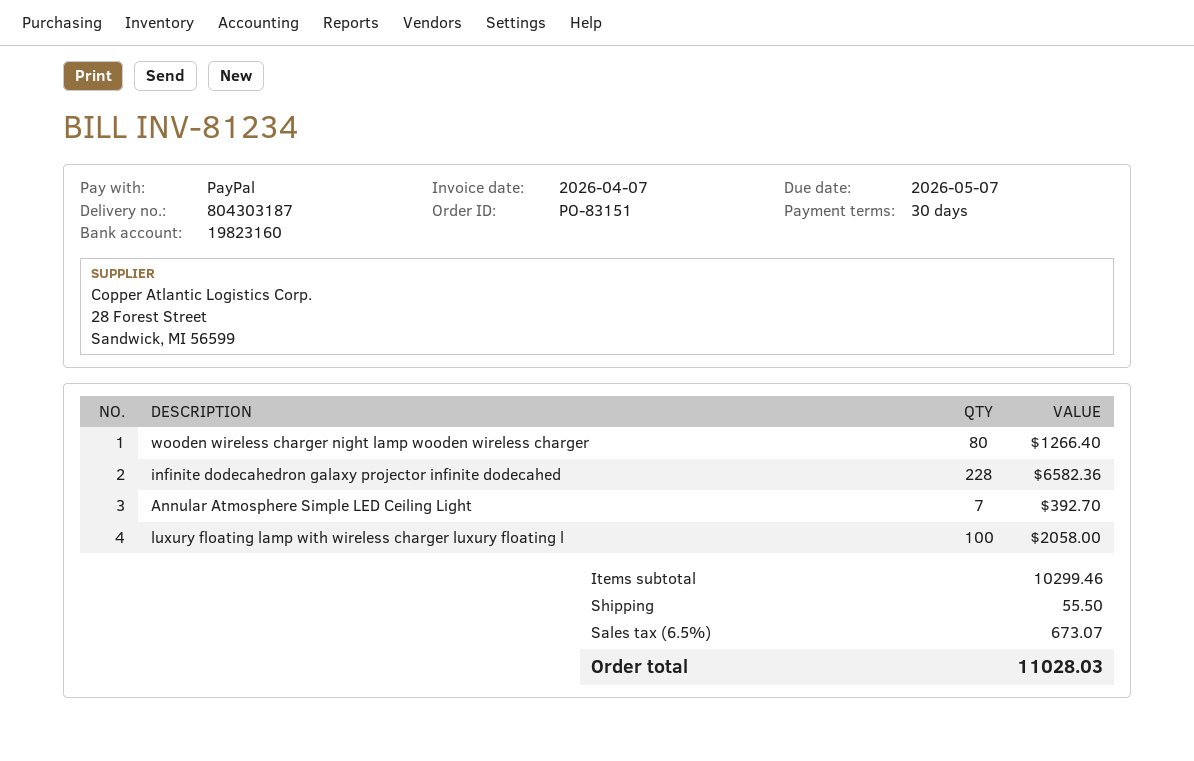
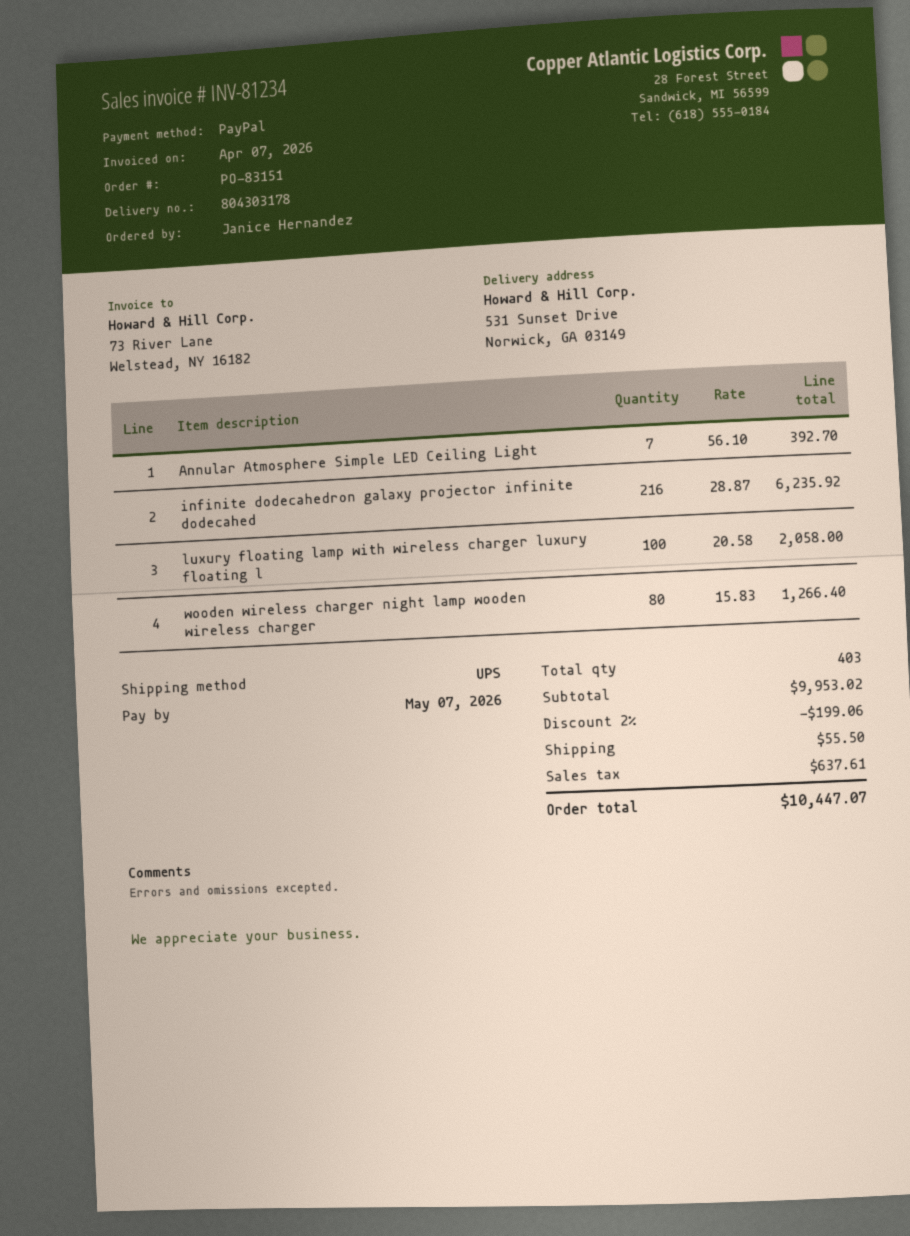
delivery note number: 804303187 -> 804303178
infinite dodecahedron galaxy projector infinite dodecahed: 228 for 6582.36 -> 216 for 6235.92
subtotal: 10299.46 -> 9953.02
discount: none -> 2% = 199.06
tax: 673.07 -> 637.61
total: 11028.03 -> 10447.07

